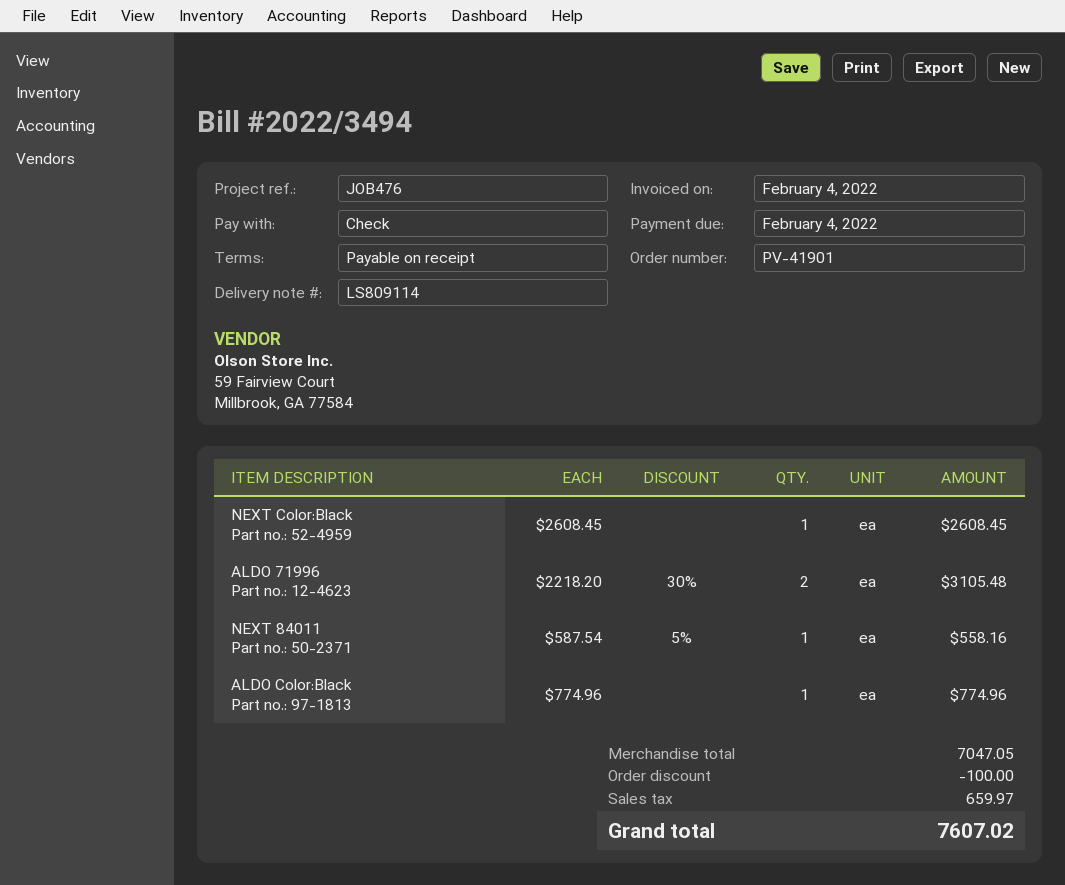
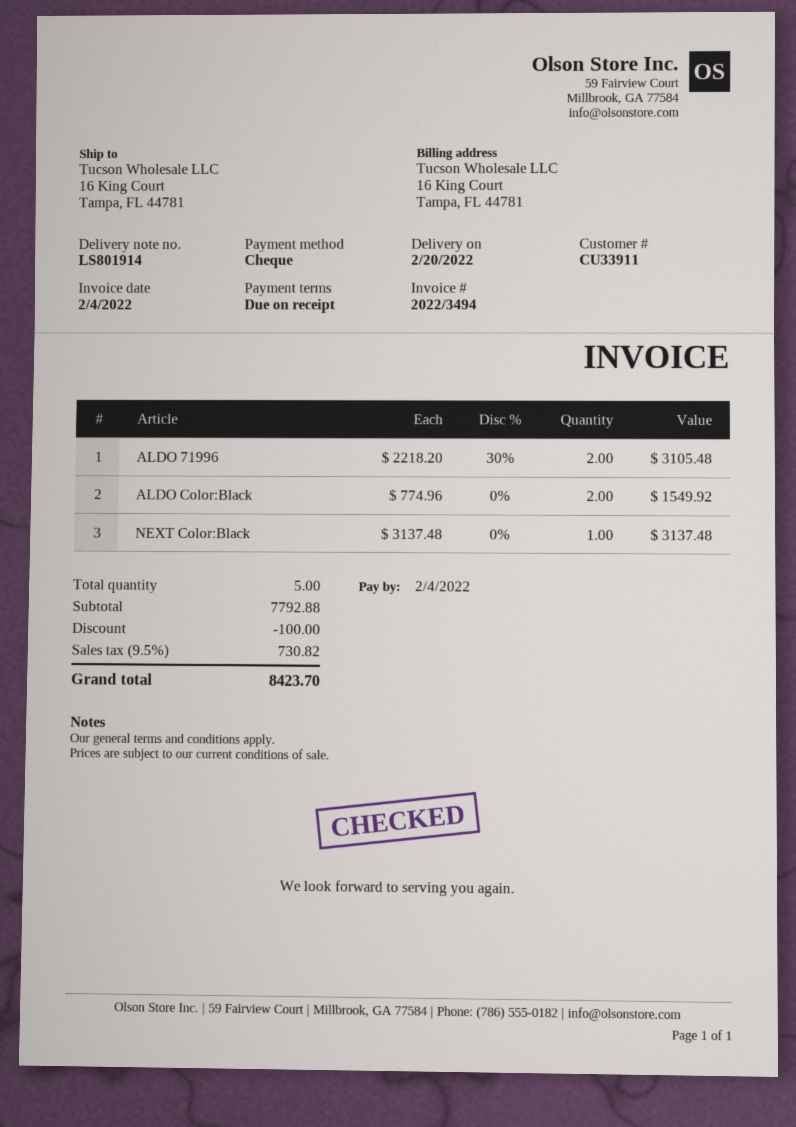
delivery note number: LS809114 -> LS801914
NEXT Color:Black: 1 x 2608.45 = 2608.45 -> 1 x 3137.48 = 3137.48
NEXT 84011: 1 x 587.54 - 5% = 558.16 -> none
ALDO Color:Black: 1 x 774.96 = 774.96 -> 2 x 774.96 = 1549.92
subtotal: 7047.05 -> 7792.88
tax: 659.97 -> 730.82
total: 7607.02 -> 8423.70

